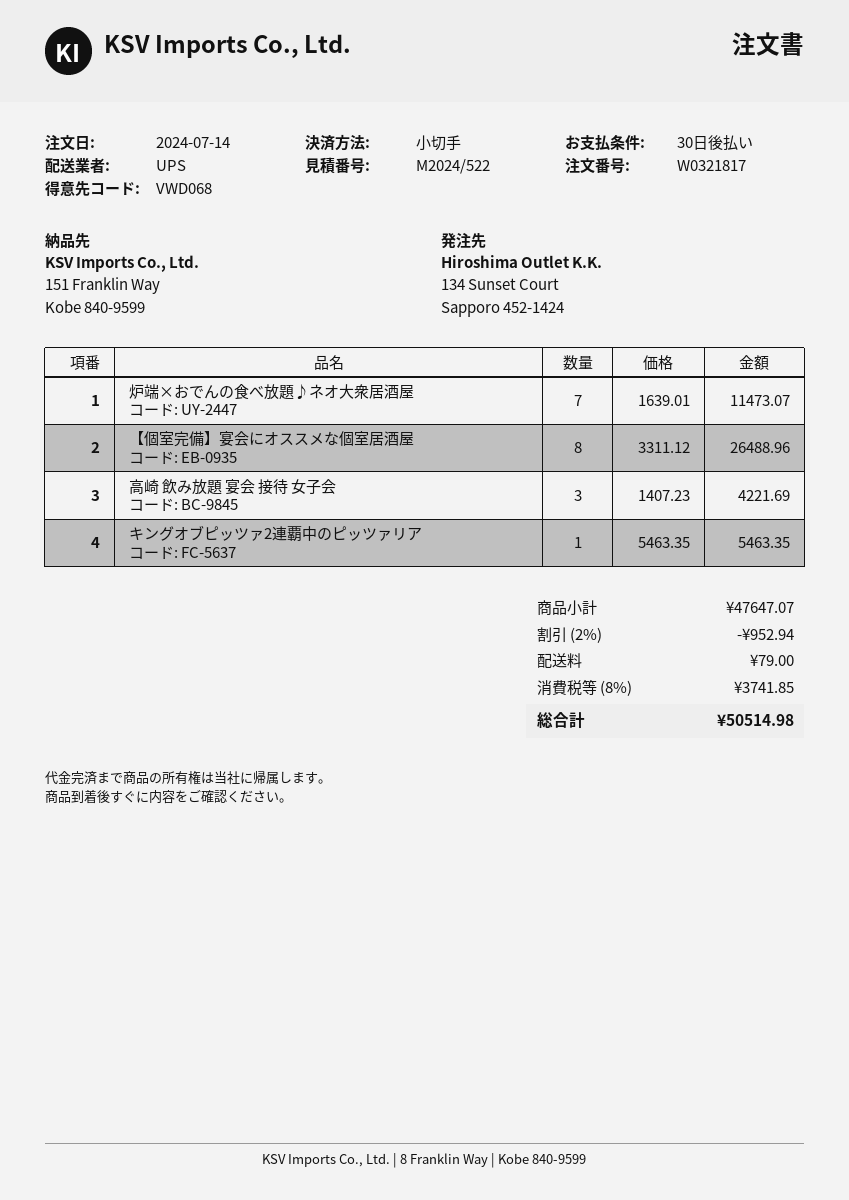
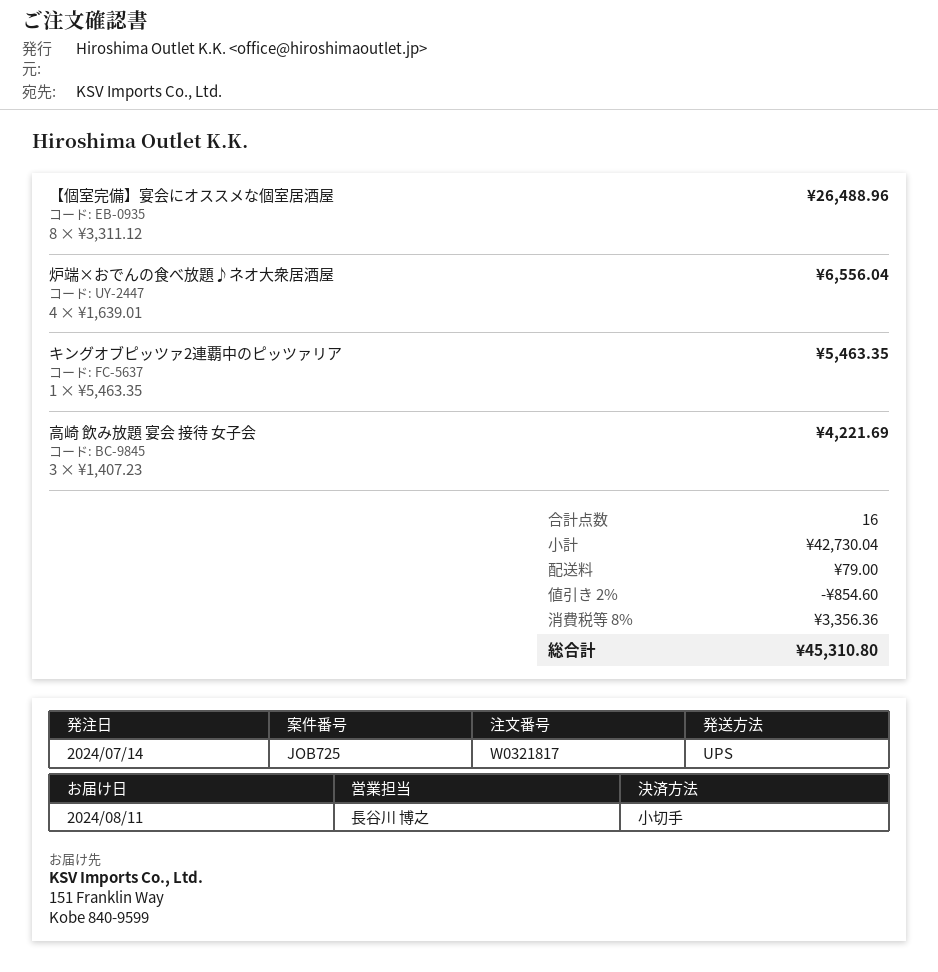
炉端×おでんの食べ放題♪ネオ大衆居酒屋: 7 x 1639.01 = 11473.07 -> 4 x 1639.01 = 6556.04
subtotal: 47647.07 -> 42730.04
discount: 2% = 952.94 -> 2% = 854.60
tax: 8% = 3741.85 -> 8% = 3356.36
total: 50514.98 -> 45310.80

